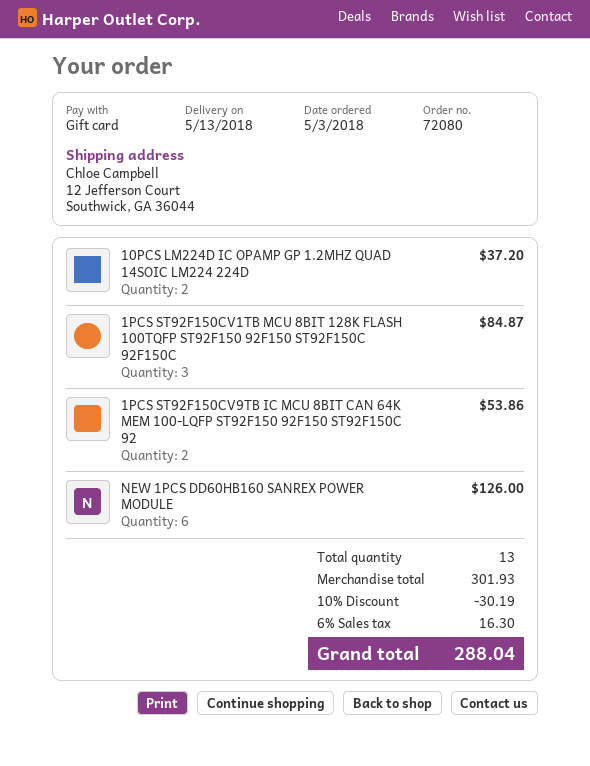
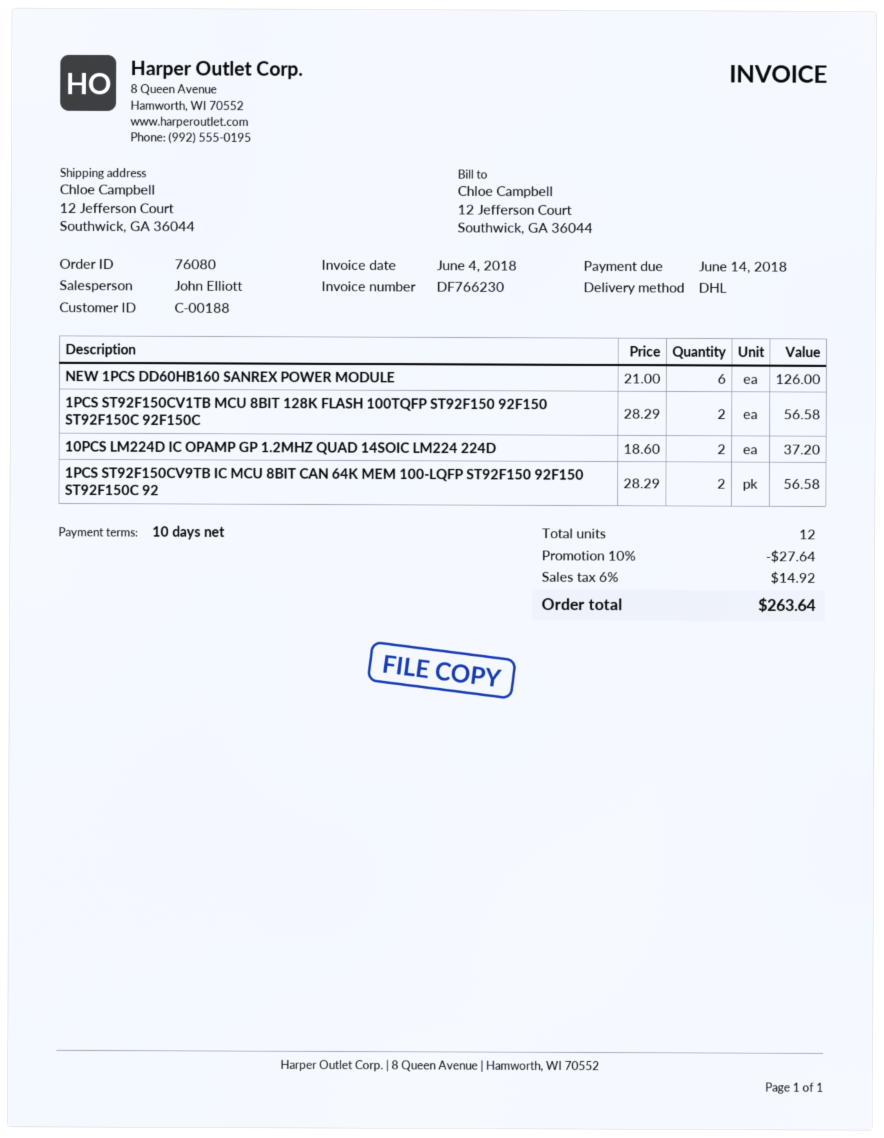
order number: 72080 -> 76080
1PCS ST92F150CV1TB MCU 8BIT 128K FLASH 100TQFP ST92F150 92F150 ST92F150C 92F150C: 3 for 84.87 -> 2 for 56.58
1PCS ST92F150CV9TB IC MCU 8BIT CAN 64K MEM 100-LQFP ST92F150 92F150 ST92F150C 92: 2 for 53.86 -> 2 for 56.58
total quantity: 13 -> 12
discount: 10% = 30.19 -> 10% = 27.64
tax: 6% = 16.30 -> 6% = 14.92
total: 288.04 -> 263.64

